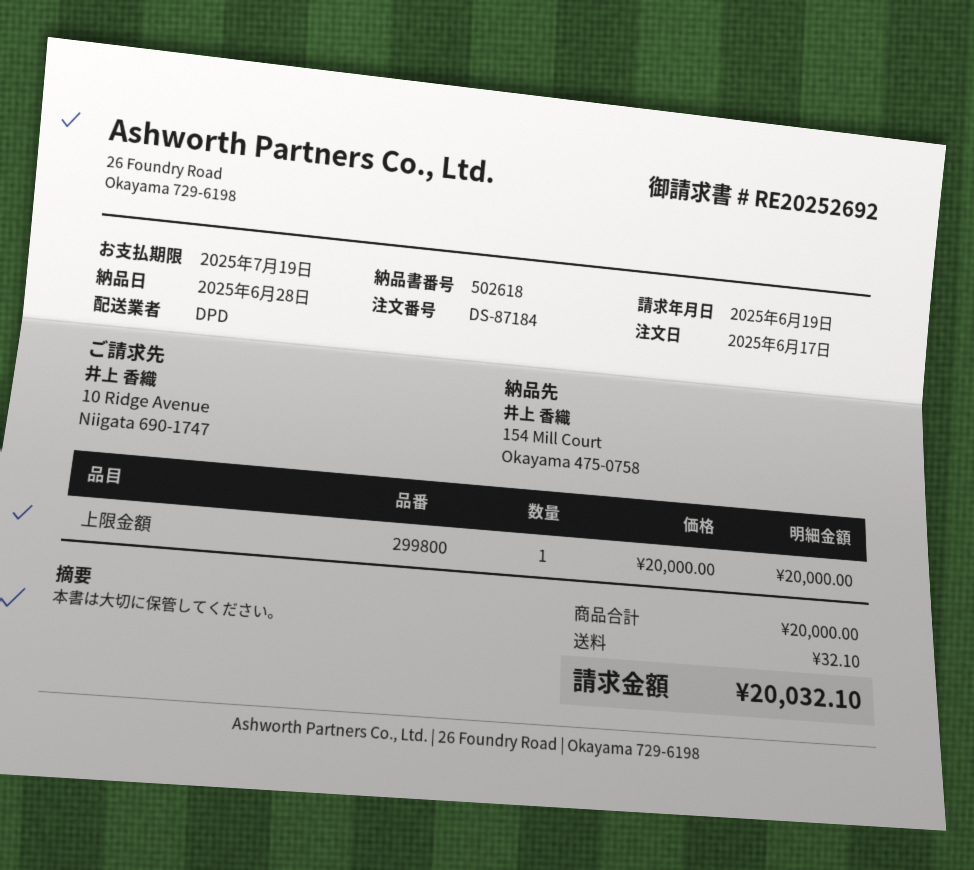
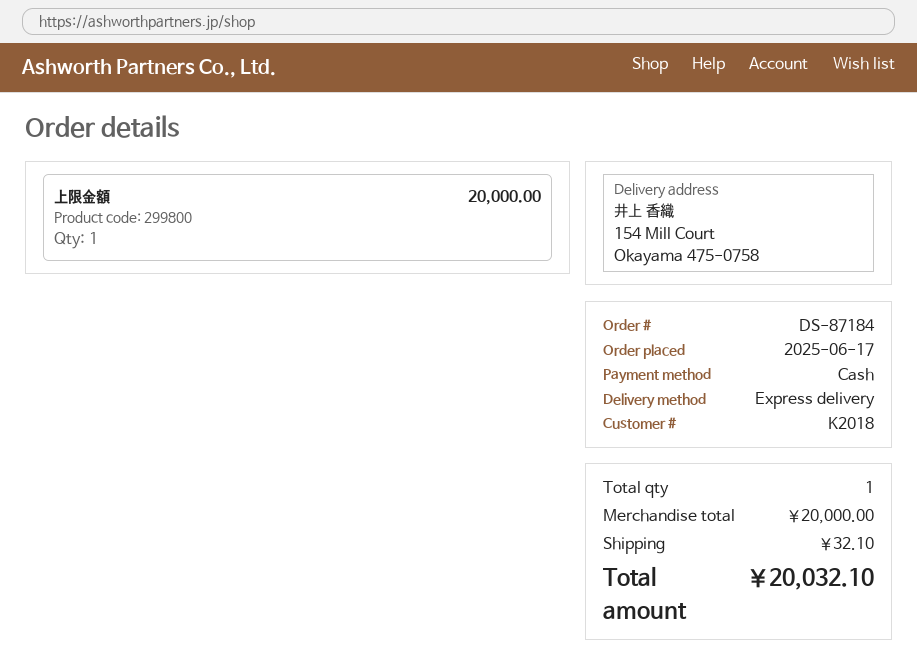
shipping method: DPD -> express

